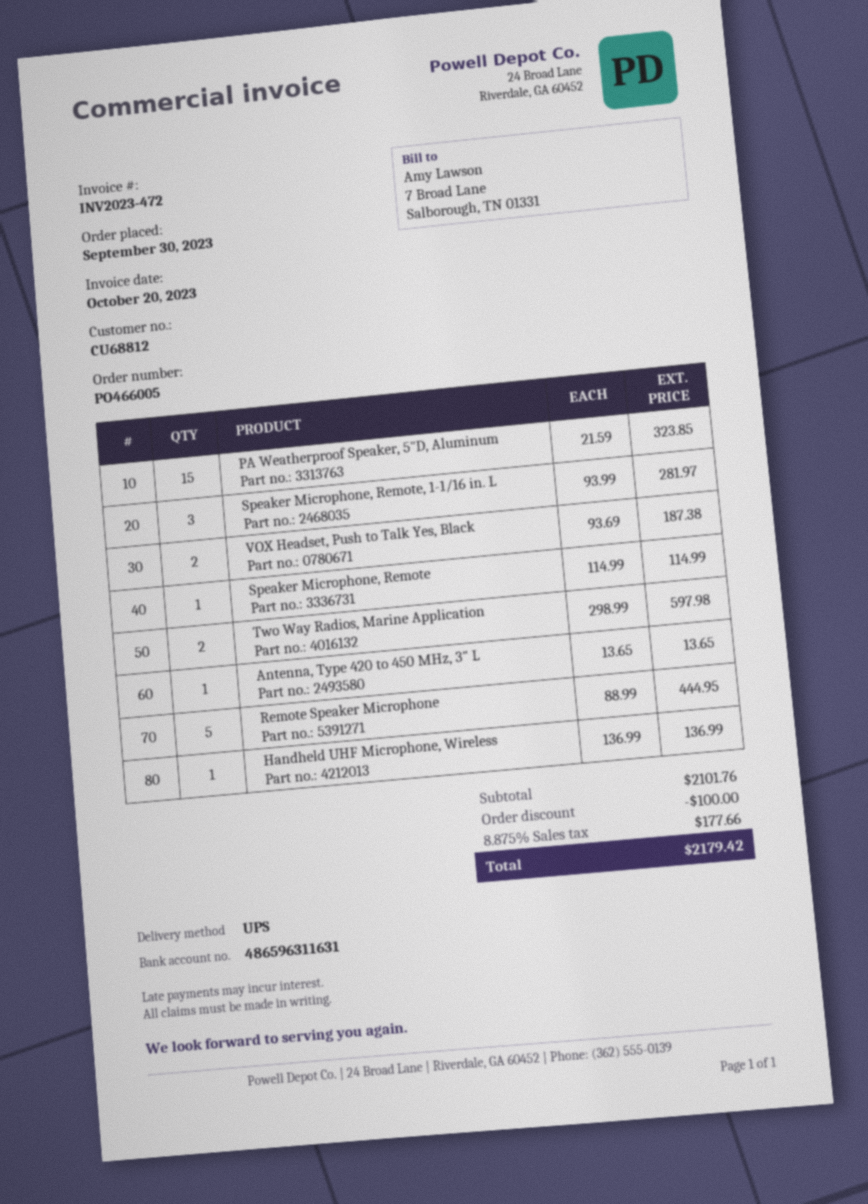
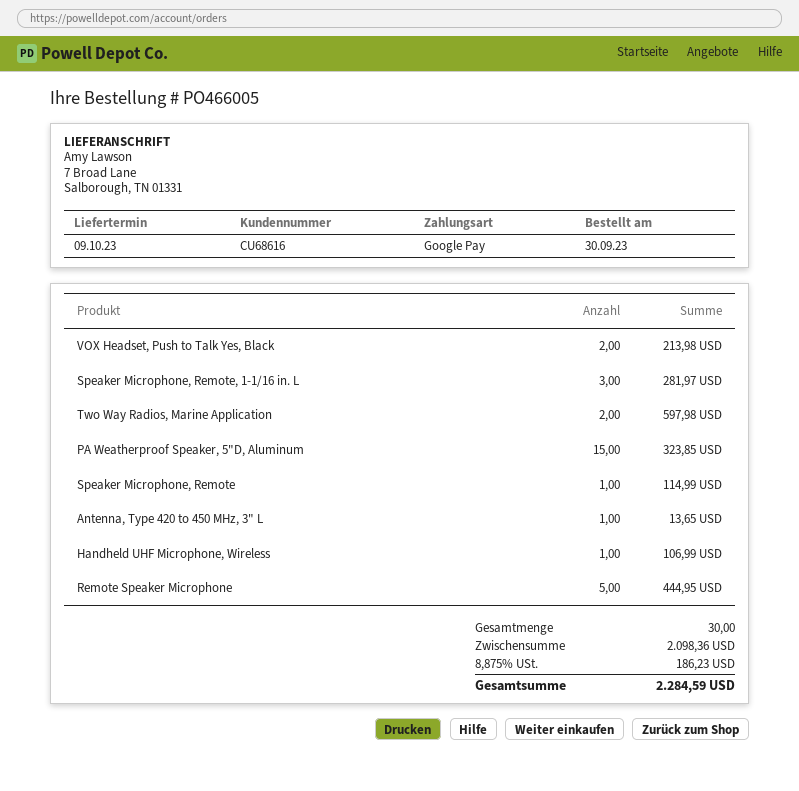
customer number: CU68812 -> CU68616
VOX Headset, Push to Talk Yes, Black: 2 for 187.38 -> 2 for 213.98
Handheld UHF Microphone, Wireless: 1 for 136.99 -> 1 for 106.99
subtotal: 2101.76 -> 2098.36
discount: 100.00 -> none
tax: 8.875% = 177.66 -> 8.875% = 186.23
total: 2179.42 -> 2284.59

